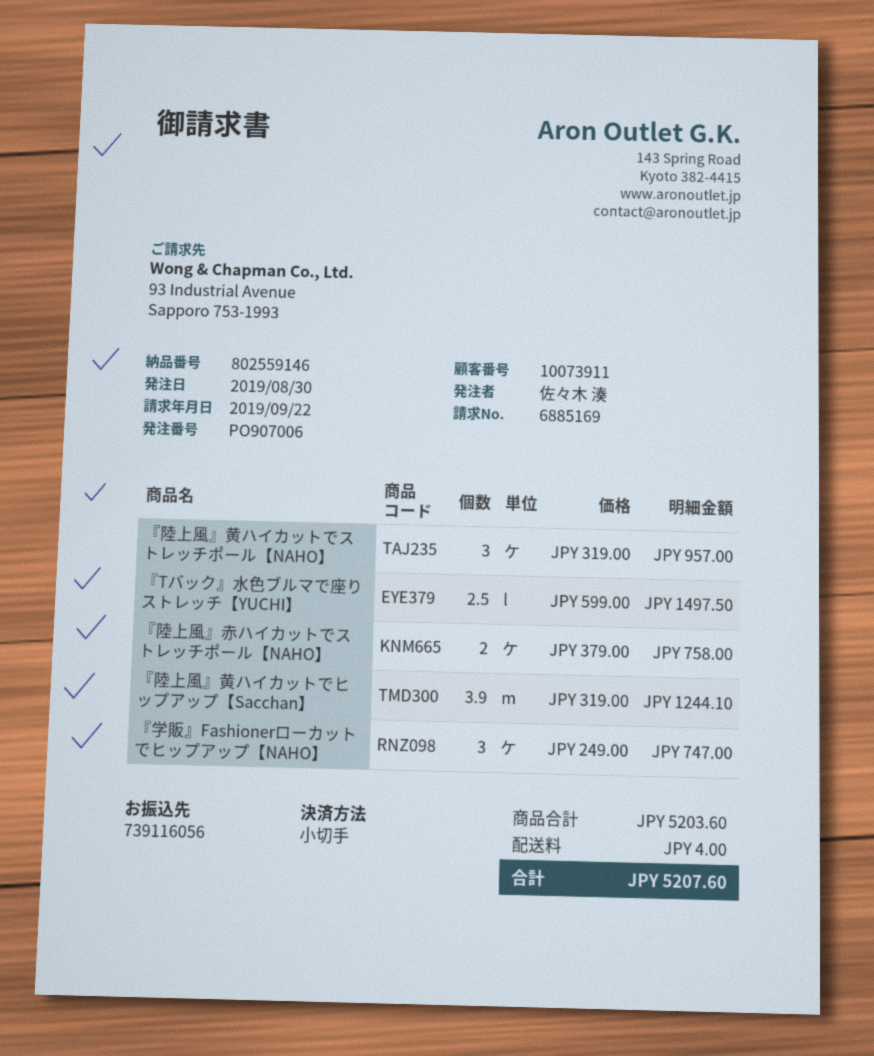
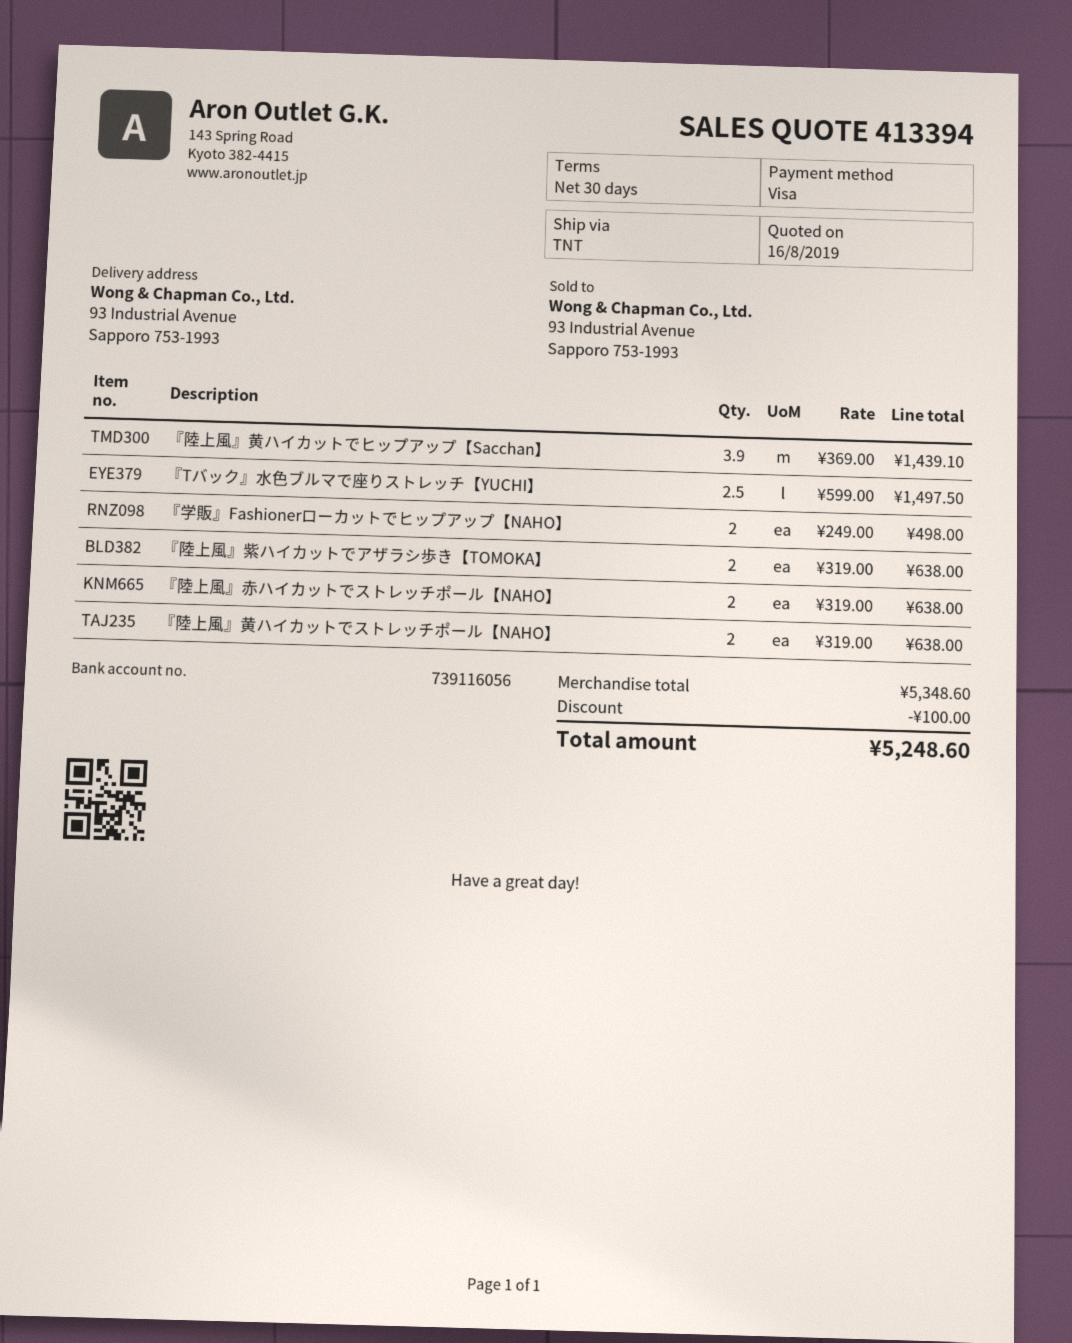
payment method: cheque -> Visa
『陸上風』黄ハイカットでストレッチポール【NAHO】: 3 x 319.00 = 957.00 -> 2 x 319.00 = 638.00
『陸上風』赤ハイカットでストレッチポール【NAHO】: 2 x 379.00 = 758.00 -> 2 x 319.00 = 638.00
『陸上風』黄ハイカットでヒップアップ【Sacchan】: 3.9 x 319.00 = 1244.10 -> 3.9 x 369.00 = 1439.10
『学販』Fashionerローカットでヒップアップ【NAHO】: 3 x 249.00 = 747.00 -> 2 x 249.00 = 498.00
『陸上風』紫ハイカットでアザラシ歩き【TOMOKA】: none -> 2 x 319.00 = 638.00
subtotal: 5203.60 -> 5348.60
discount: none -> 100.00
shipping: 4.00 -> none
total: 5207.60 -> 5248.60

